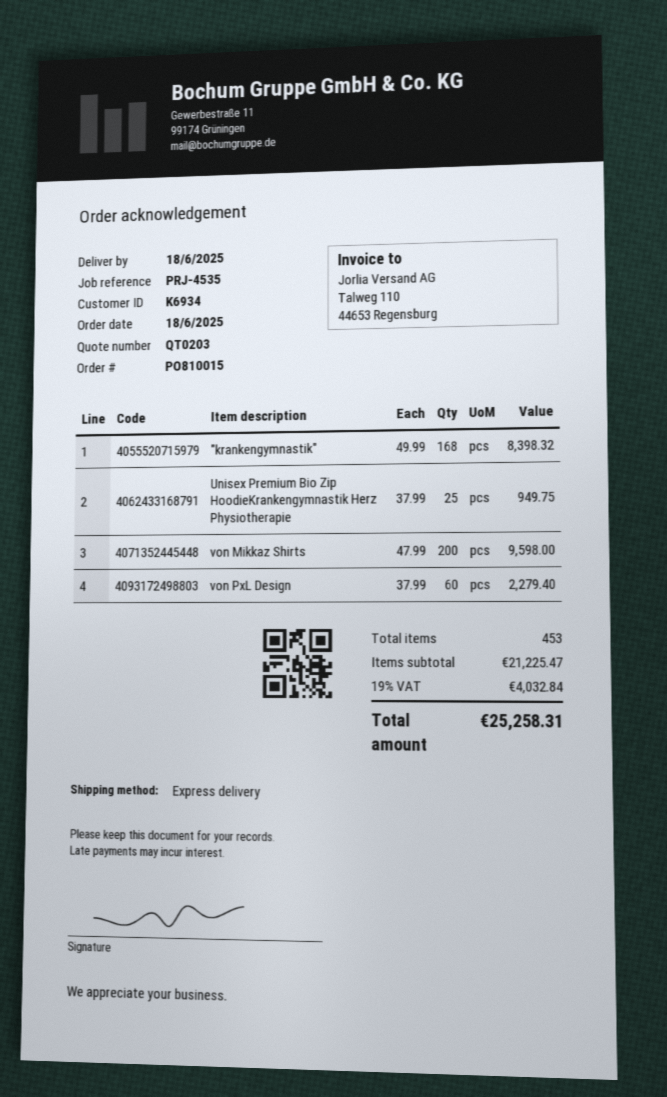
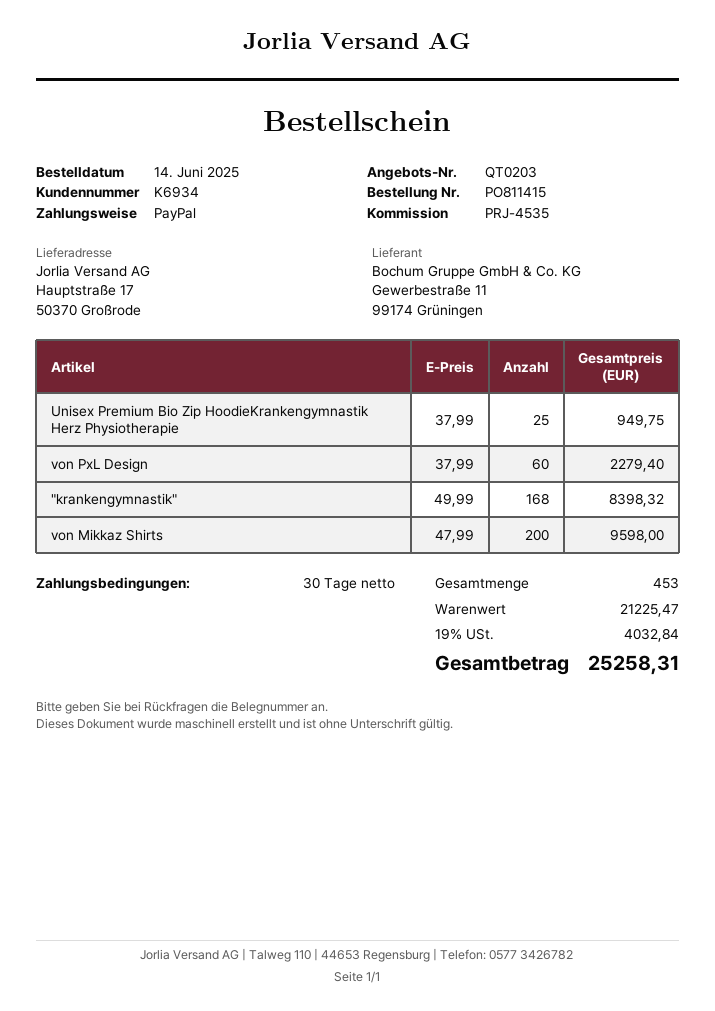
order number: PO810015 -> PO811415
order date: 2025-06-18 -> 2025-06-14

